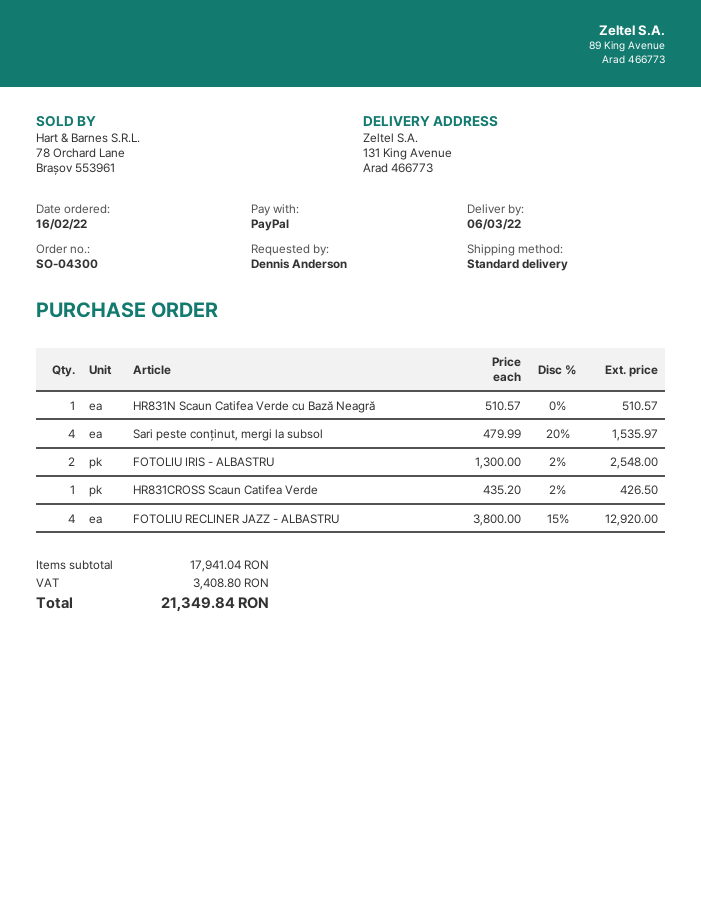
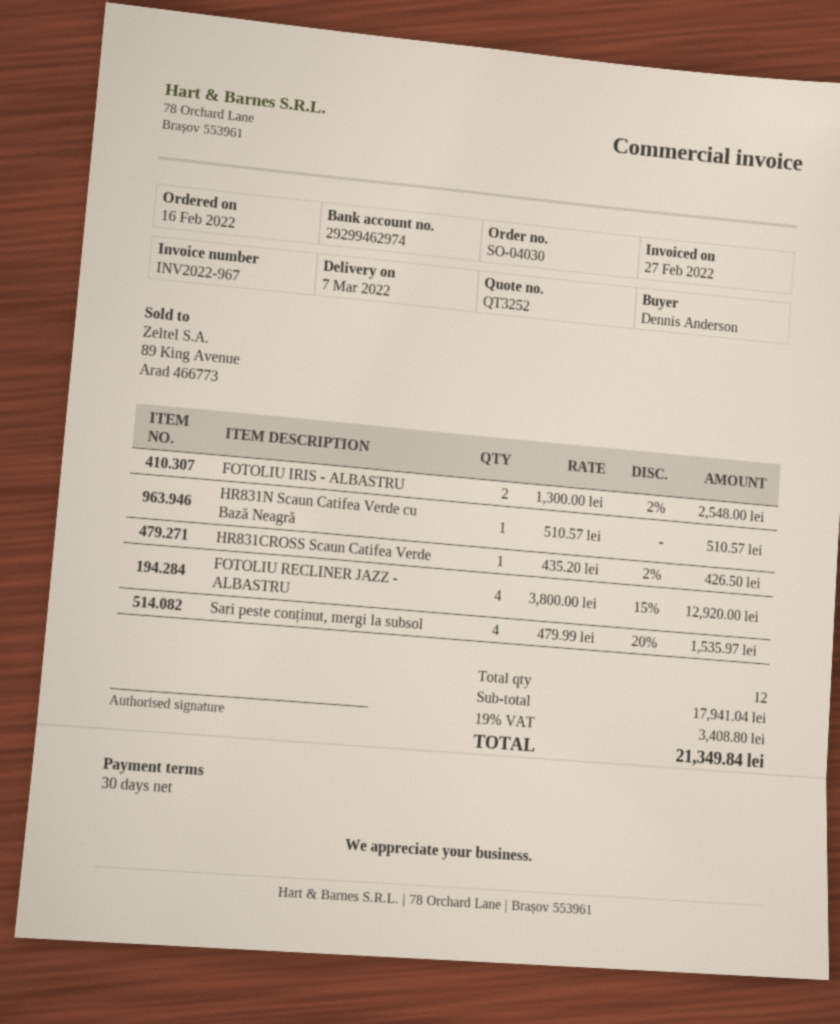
order number: SO-04300 -> SO-04030
delivery date: 2022-03-06 -> 2022-03-07

